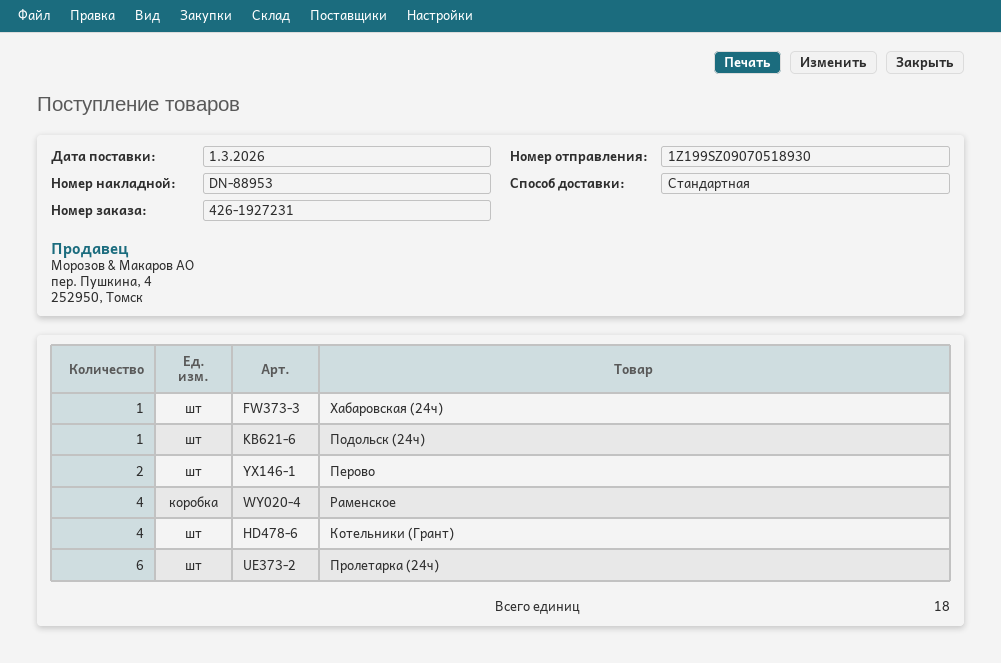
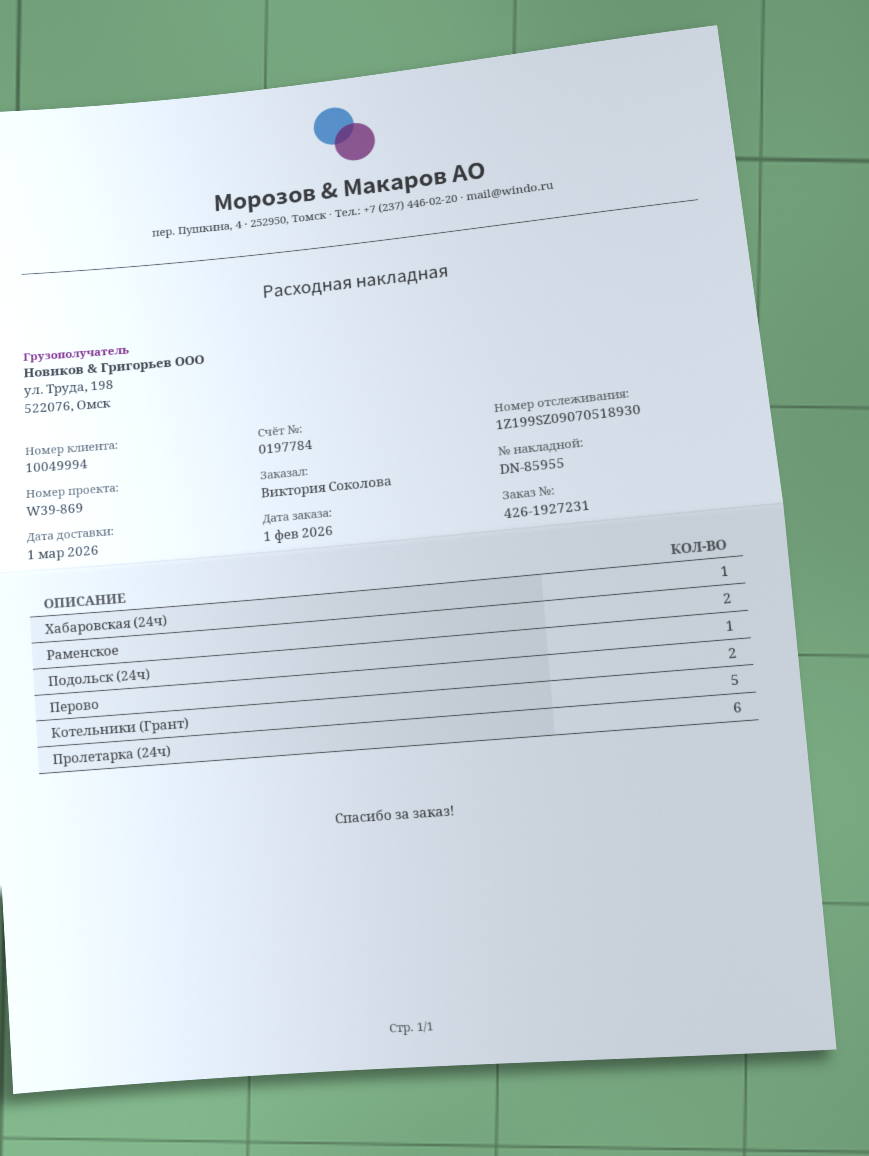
delivery note number: DN-88953 -> DN-85955
Раменское: 4 -> 2
Котельники (Грант): 4 -> 5

